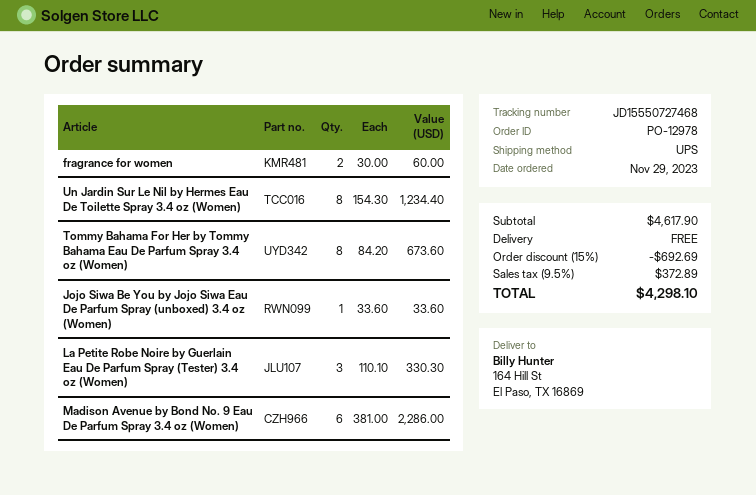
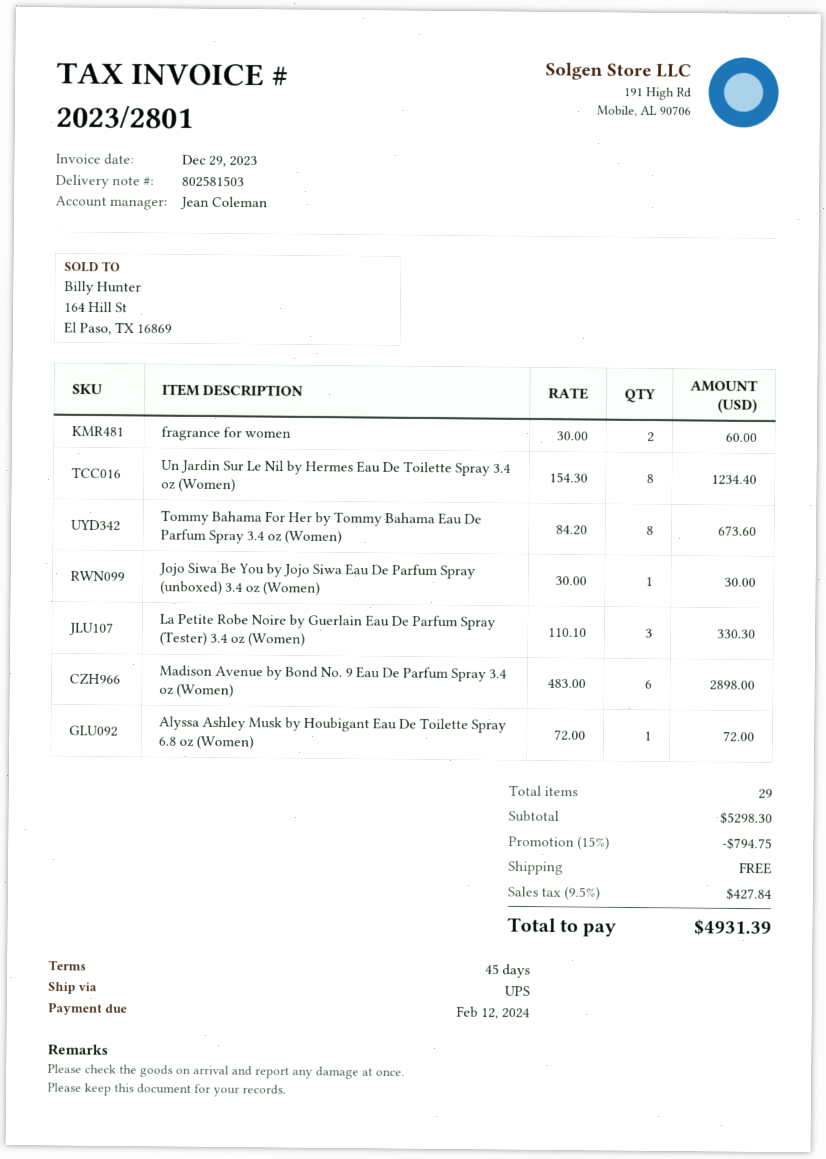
Jojo Siwa Be You by Jojo Siwa Eau De Parfum Spray (unboxed) 3.4 oz (Women): 1 x 33.60 = 33.60 -> 1 x 30.00 = 30.00
Madison Avenue by Bond No. 9 Eau De Parfum Spray 3.4 oz (Women): 6 x 381.00 = 2286.00 -> 6 x 483.00 = 2898.00
Alyssa Ashley Musk by Houbigant Eau De Toilette Spray 6.8 oz (Women): none -> 1 x 72.00 = 72.00
subtotal: 4617.90 -> 5298.30
discount: 15% = 692.69 -> 15% = 794.75
tax: 9.5% = 372.89 -> 9.5% = 427.84
total: 4298.10 -> 4931.39

